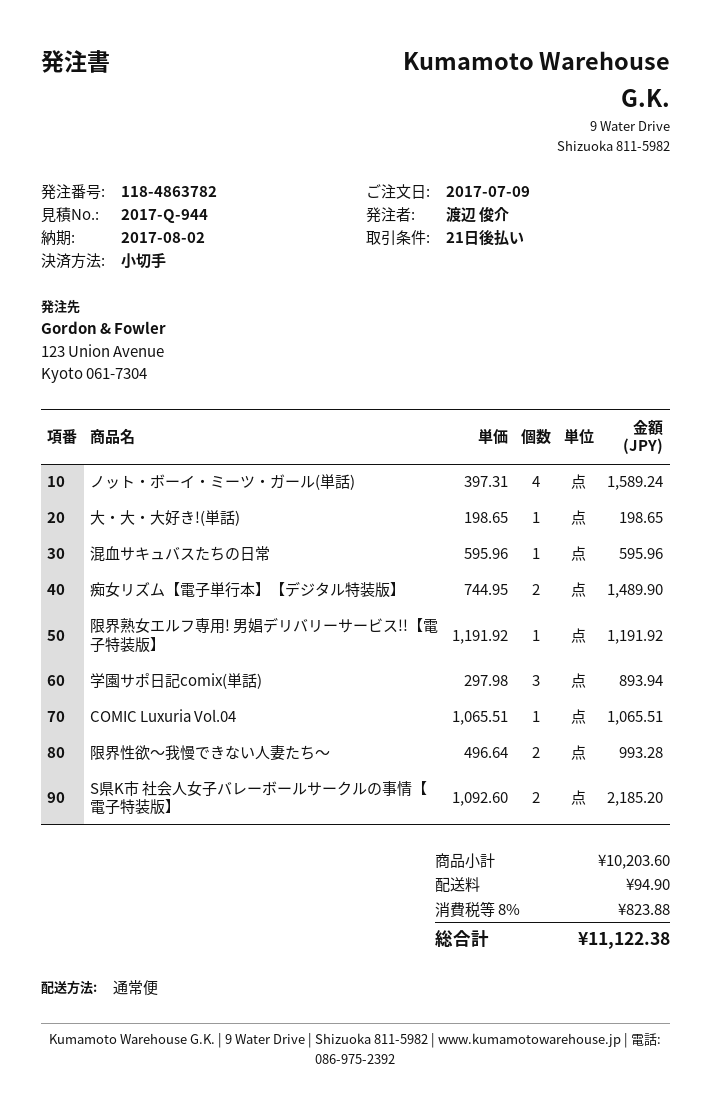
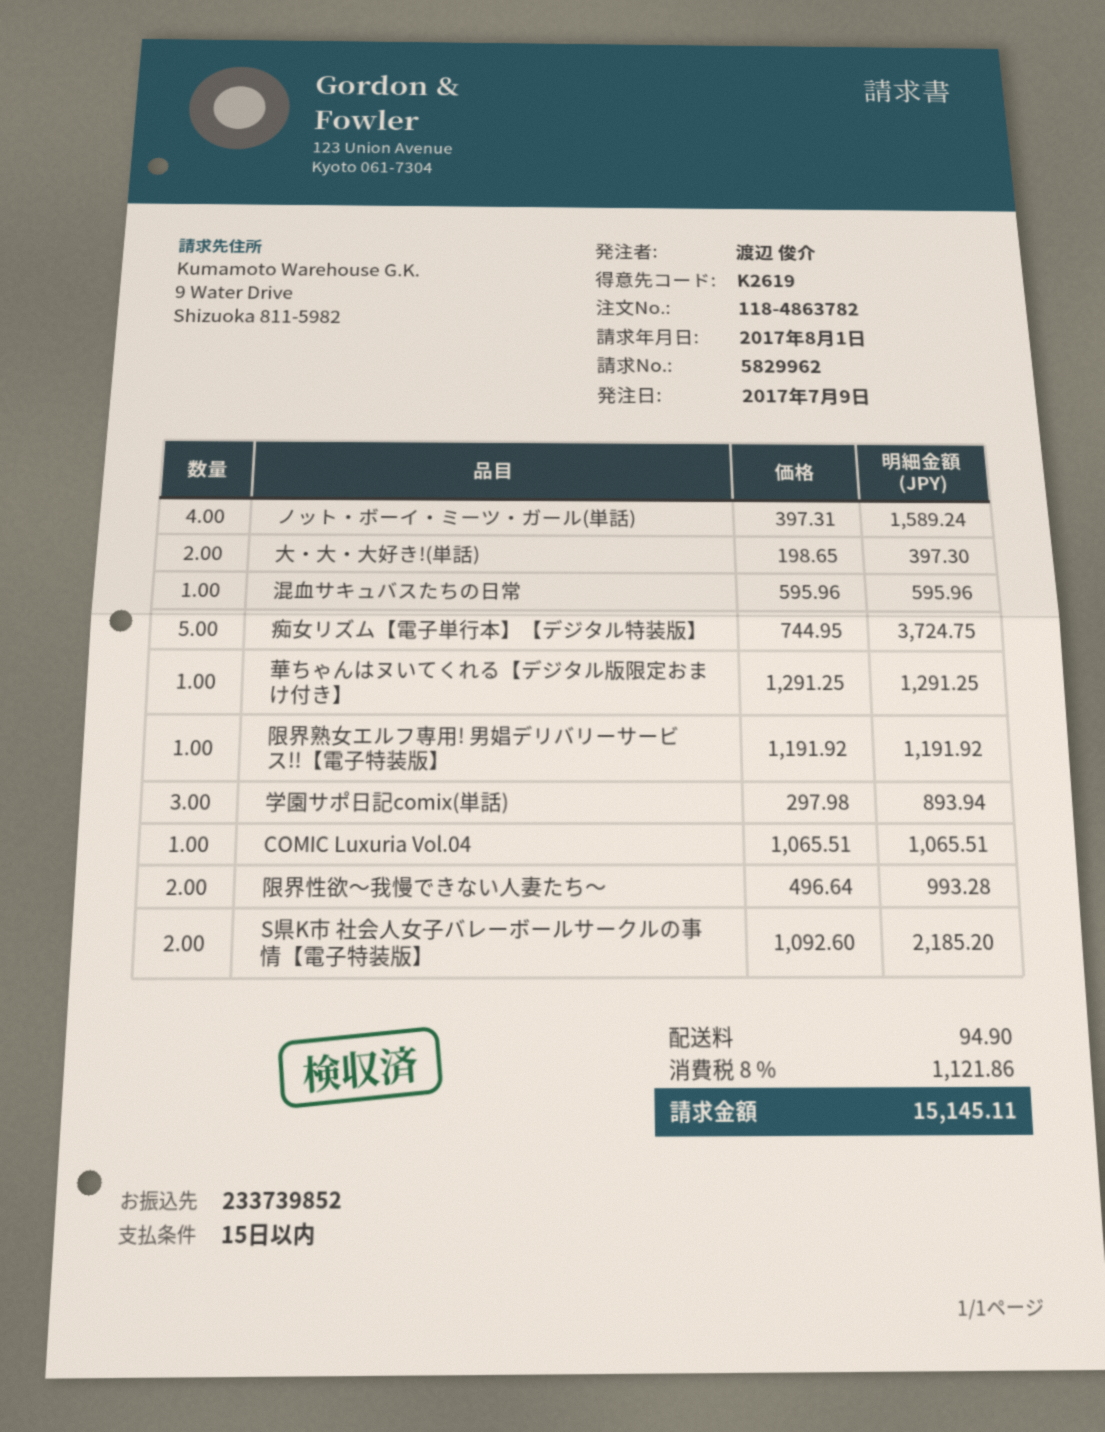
payment terms: 21 days -> 15 days
大・大・大好き!(単話): 1 x 198.65 = 198.65 -> 2 x 198.65 = 397.30
痴女リズム【電子単行本】【デジタル特装版】: 2 x 744.95 = 1489.90 -> 5 x 744.95 = 3724.75
華ちゃんはヌいてくれる【デジタル版限定おまけ付き】: none -> 1 x 1291.25 = 1291.25
tax: 8% = 823.88 -> 8% = 1121.86
total: 11122.38 -> 15145.11

